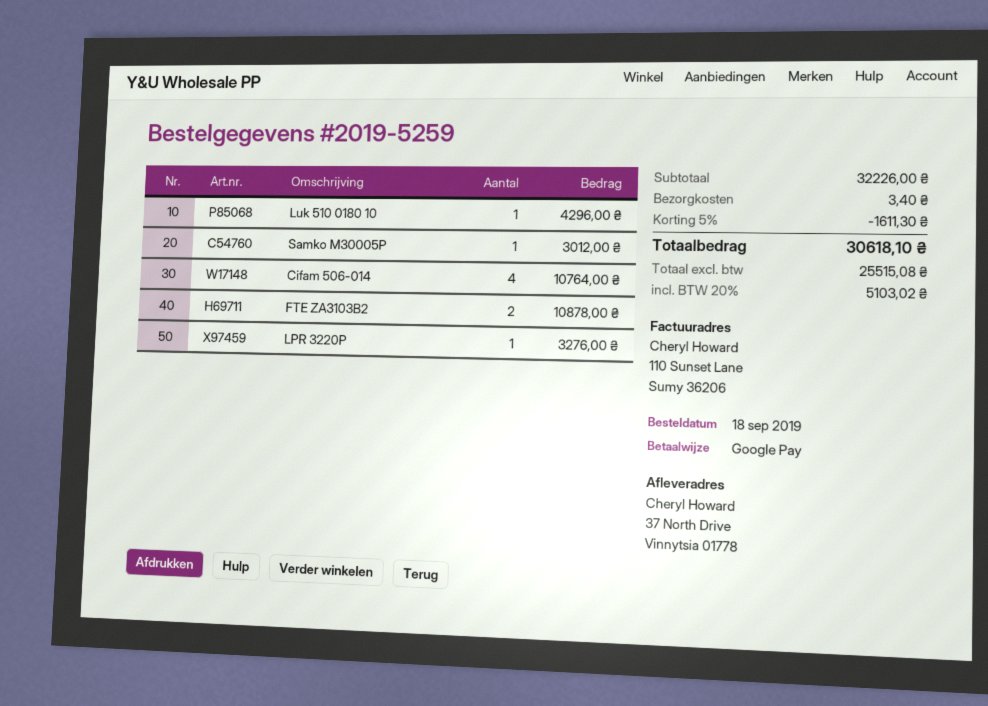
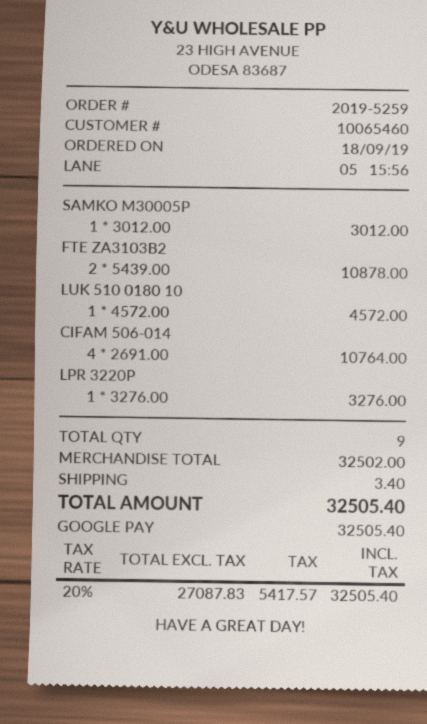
Luk 510 0180 10: 1 for 4296.00 -> 1 for 4572.00
subtotal: 32226.00 -> 32502.00
discount: 5% = 1611.30 -> none
net: 25515.08 -> 27087.83
tax: 20% = 5103.02 -> 20% = 5417.57
total: 30618.10 -> 32505.40

